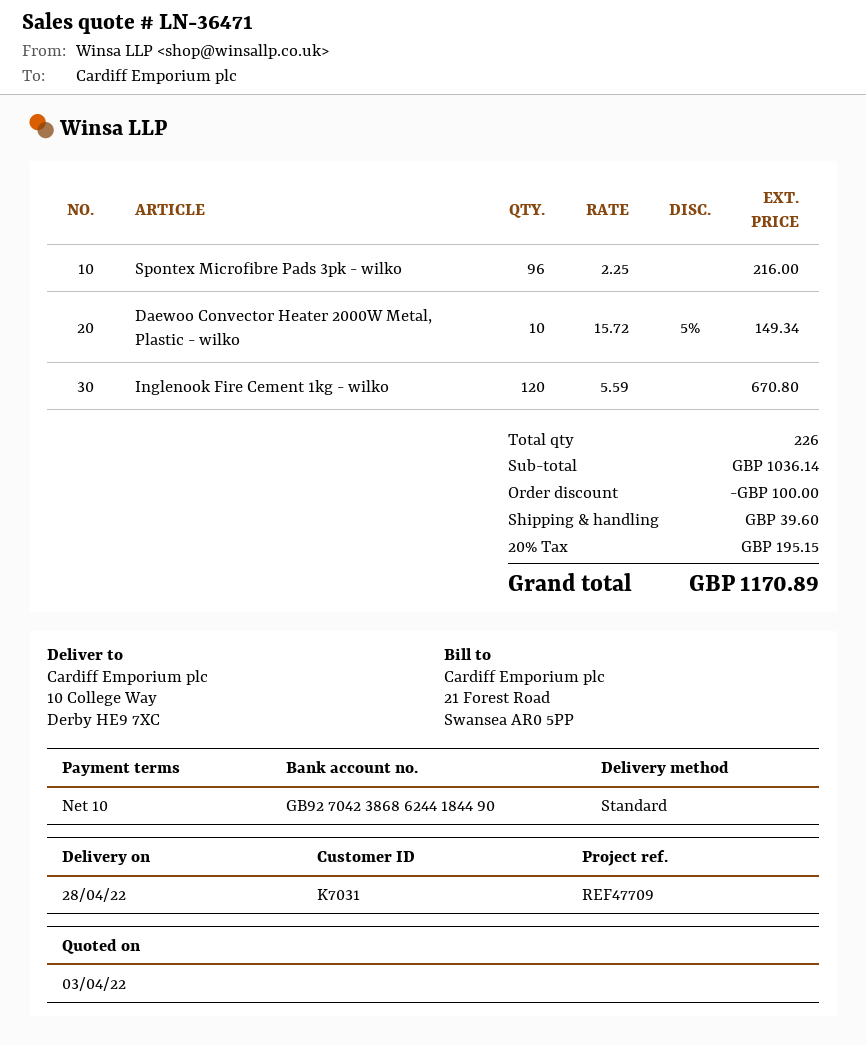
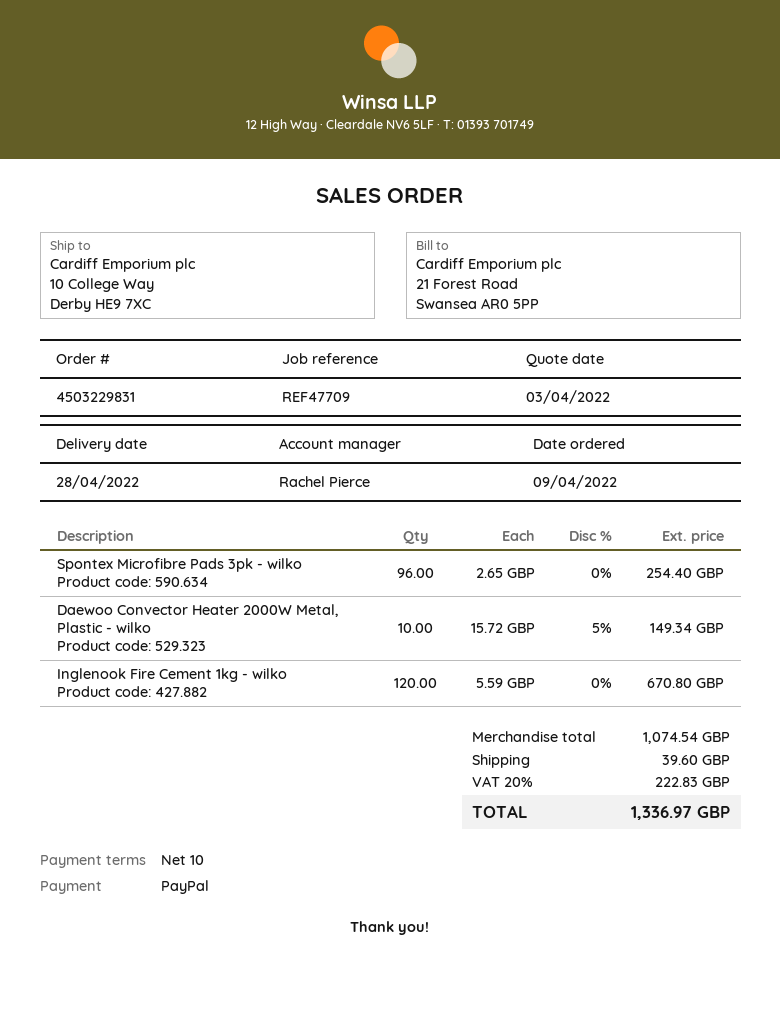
Spontex Microfibre Pads 3pk - wilko: 96 x 2.25 = 216.00 -> 96 x 2.65 = 254.40
subtotal: 1036.14 -> 1074.54
discount: 100.00 -> none
tax: 20% = 195.15 -> 20% = 222.83
total: 1170.89 -> 1336.97

